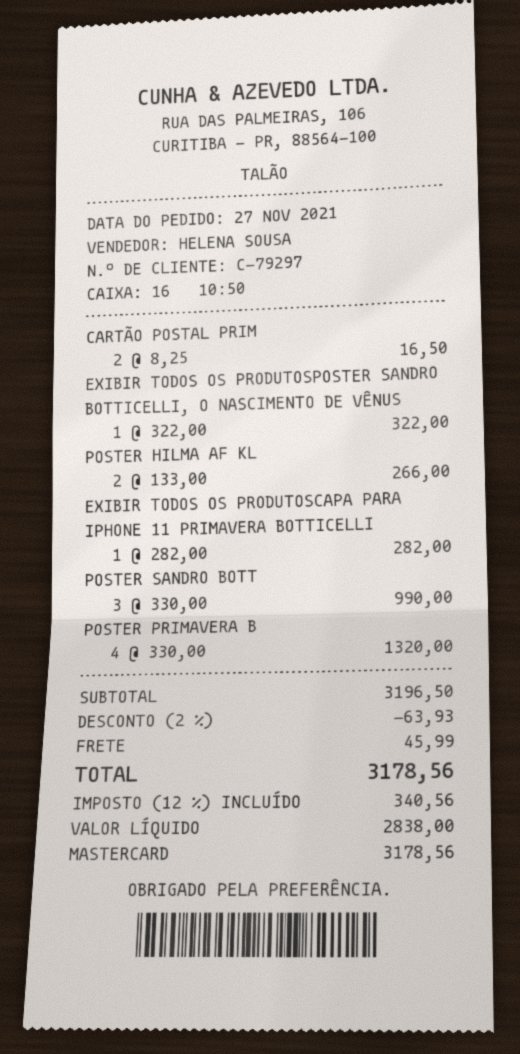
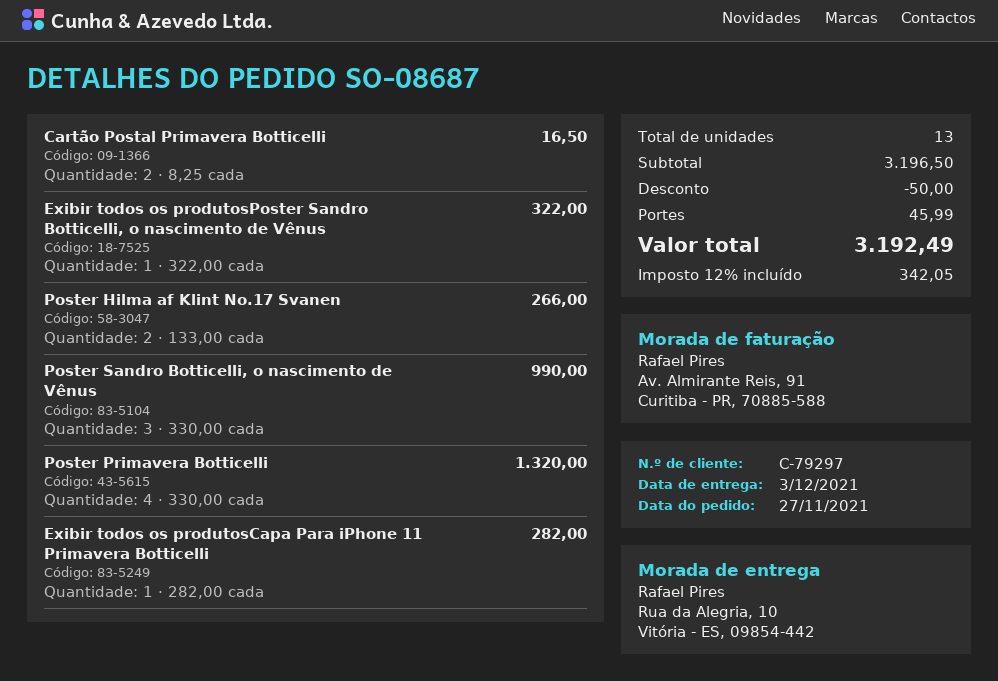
discount: 63.93 -> 50.00
tax: 12% = 340.56 -> 12% = 342.05
total: 3178.56 -> 3192.49

